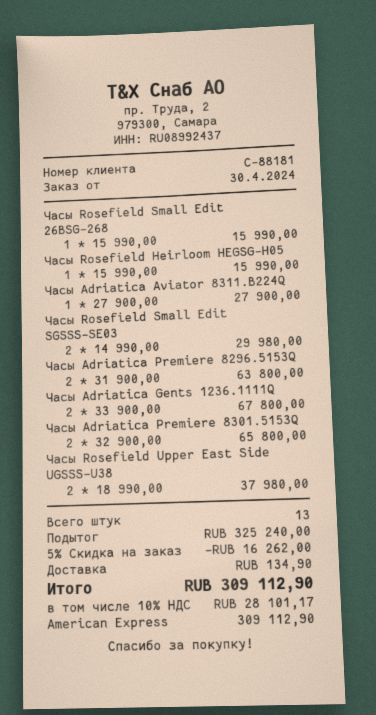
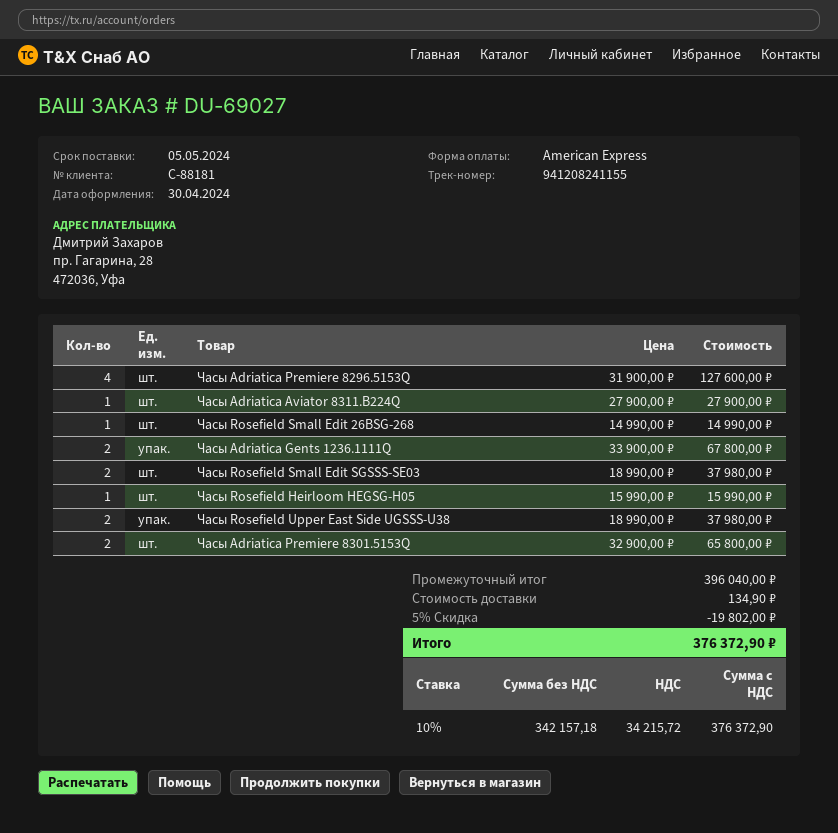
Часы Rosefield Small Edit 26BSG-268: 1 x 15990.00 = 15990.00 -> 1 x 14990.00 = 14990.00
Часы Rosefield Small Edit SGSSS-SE03: 2 x 14990.00 = 29980.00 -> 2 x 18990.00 = 37980.00
Часы Adriatica Premiere 8296.5153Q: 2 x 31900.00 = 63800.00 -> 4 x 31900.00 = 127600.00
subtotal: 325240.00 -> 396040.00
discount: 5% = 16262.00 -> 5% = 19802.00
tax: 10% = 28101.17 -> 10% = 34215.72
total: 309112.90 -> 376372.90

